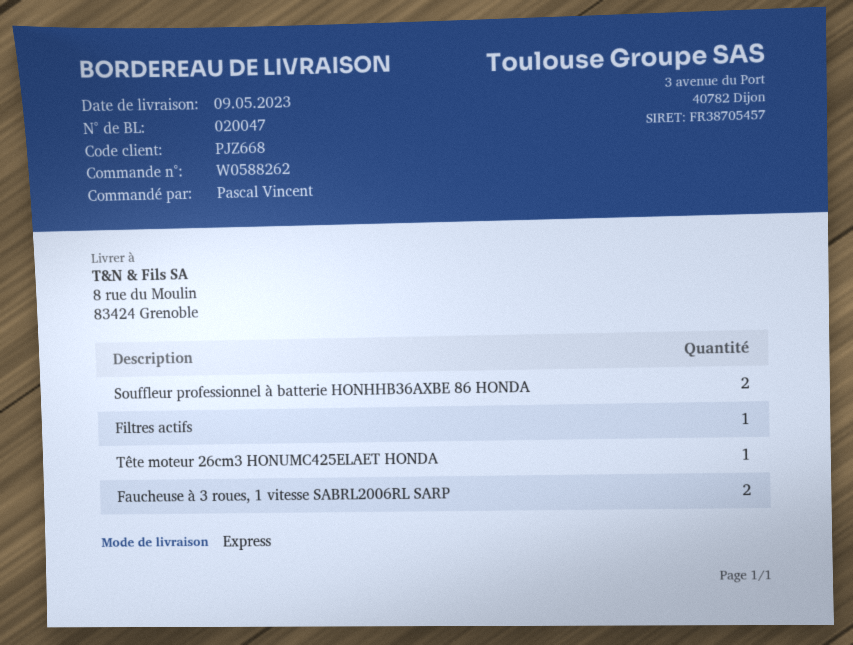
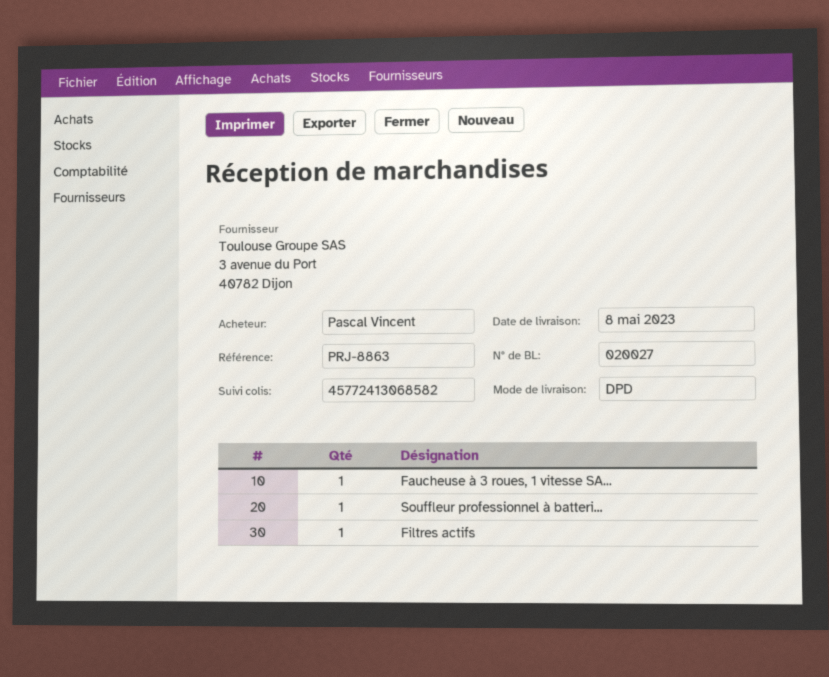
delivery note number: 020047 -> 020027
delivery date: 2023-05-09 -> 2023-05-08
shipping method: express -> DPD
Souffleur professionnel à batterie HONHHB36AXBE 86 HONDA: 2 -> 1
Tête moteur 26cm3 HONUMC425ELAET HONDA: 1 -> none
Faucheuse à 3 roues, 1 vitesse SABRL2006RL SARP: 2 -> 1

